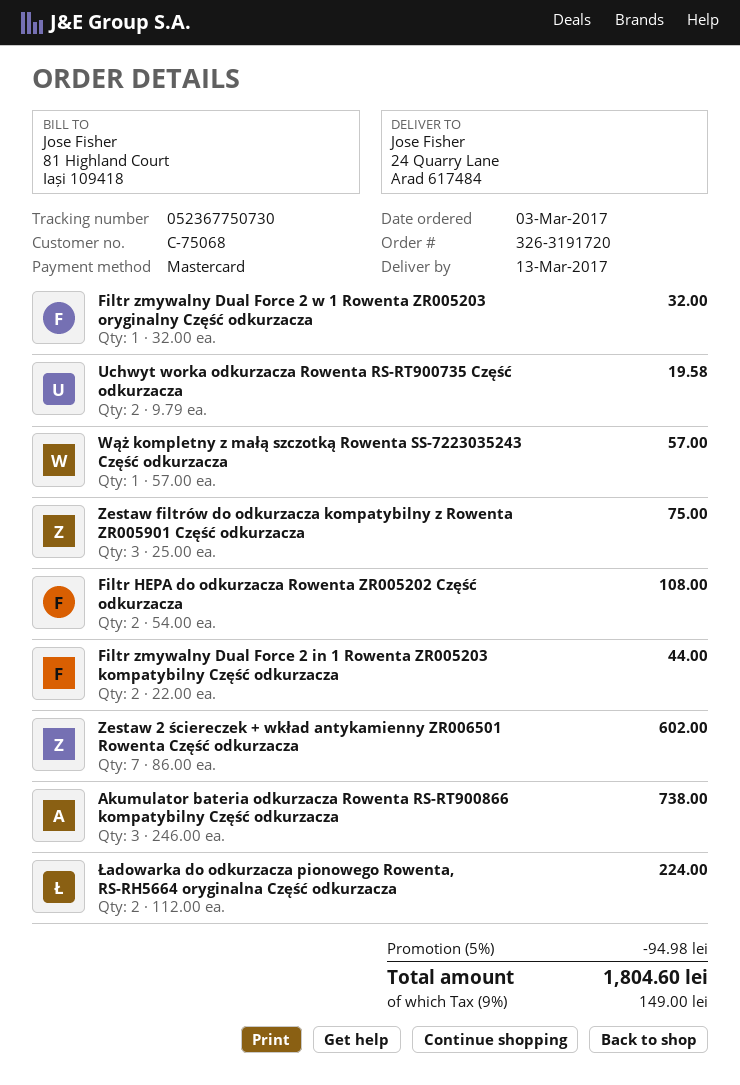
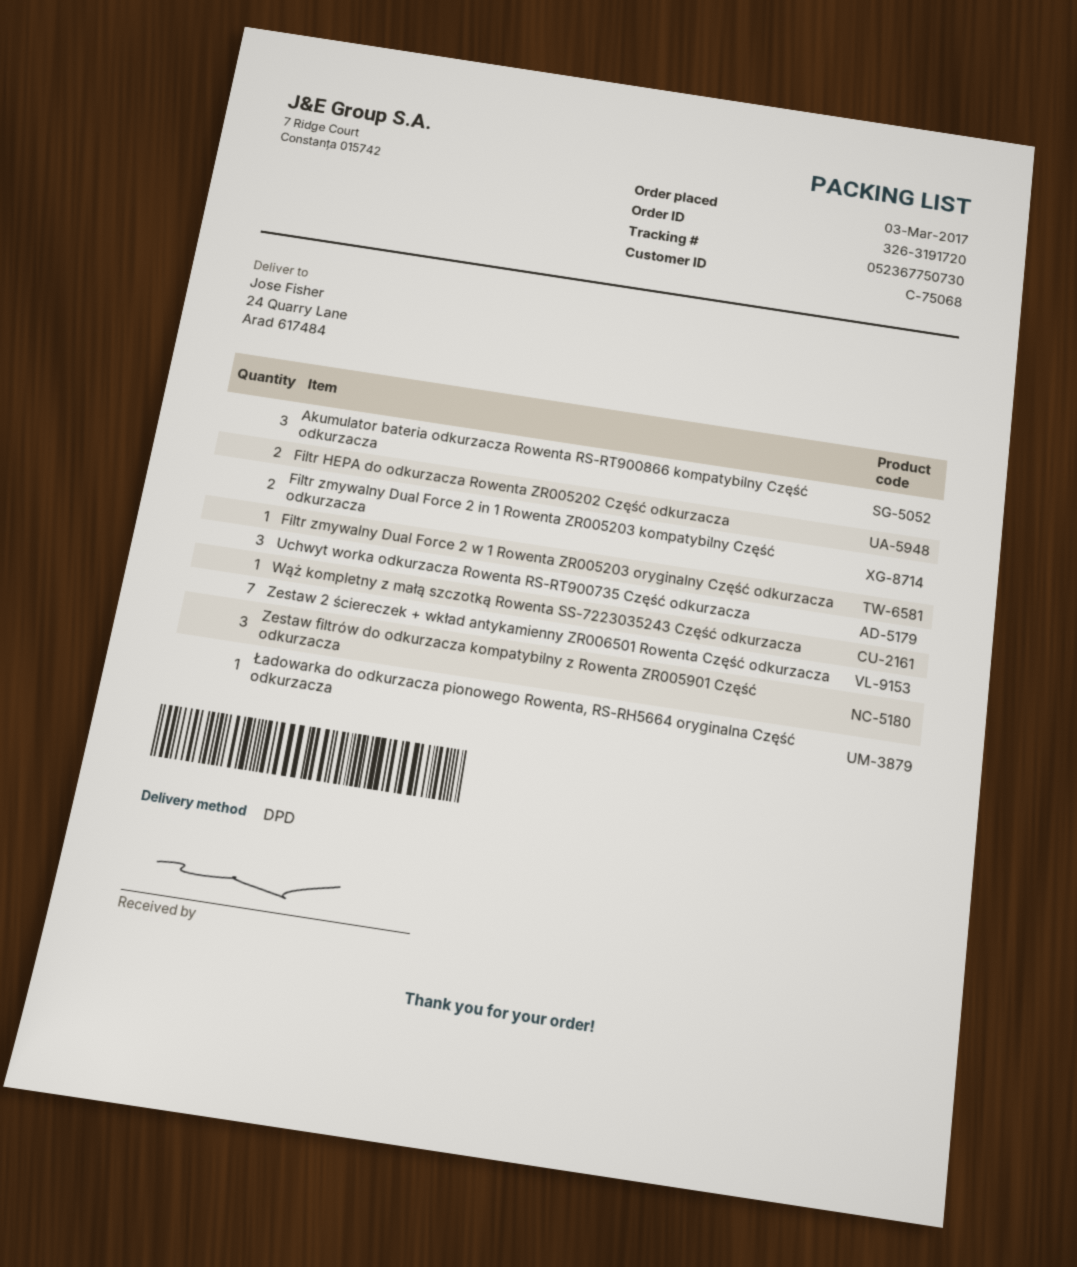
Uchwyt worka odkurzacza Rowenta RS-RT900735 Część odkurzacza: 2 -> 3
Ładowarka do odkurzacza pionowego Rowenta, RS-RH5664 oryginalna Część odkurzacza: 2 -> 1

